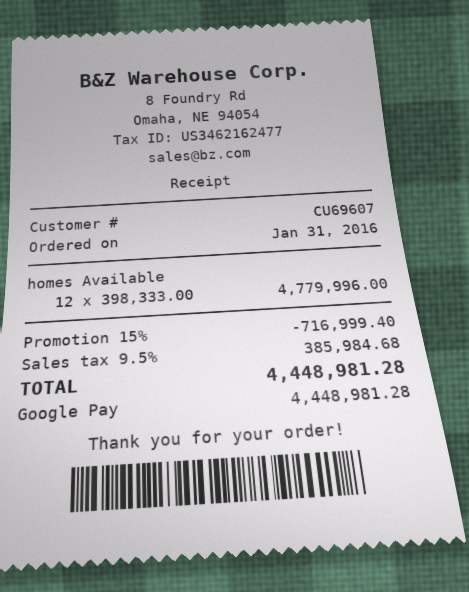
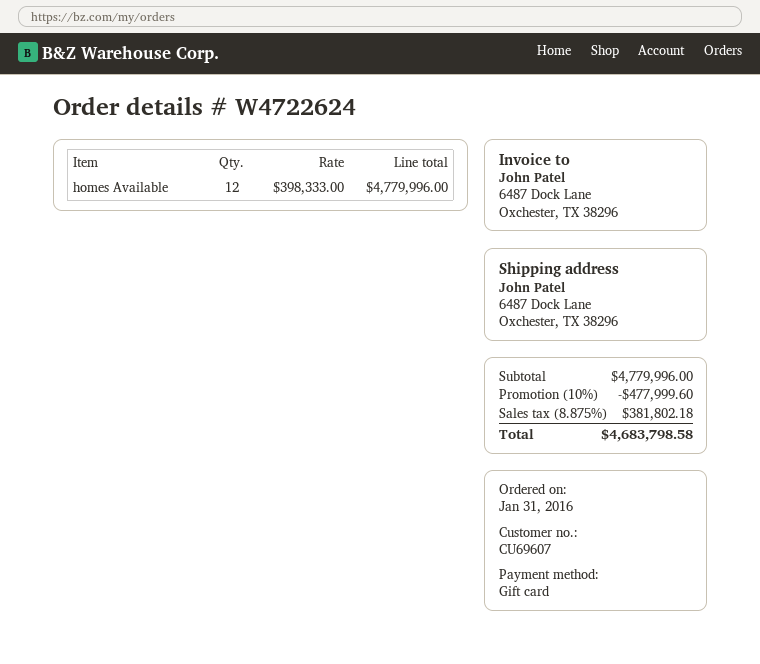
payment method: Google Pay -> gift card
discount: 15% = 716999.40 -> 10% = 477999.60
tax: 9.5% = 385984.68 -> 8.875% = 381802.18
total: 4448981.28 -> 4683798.58

